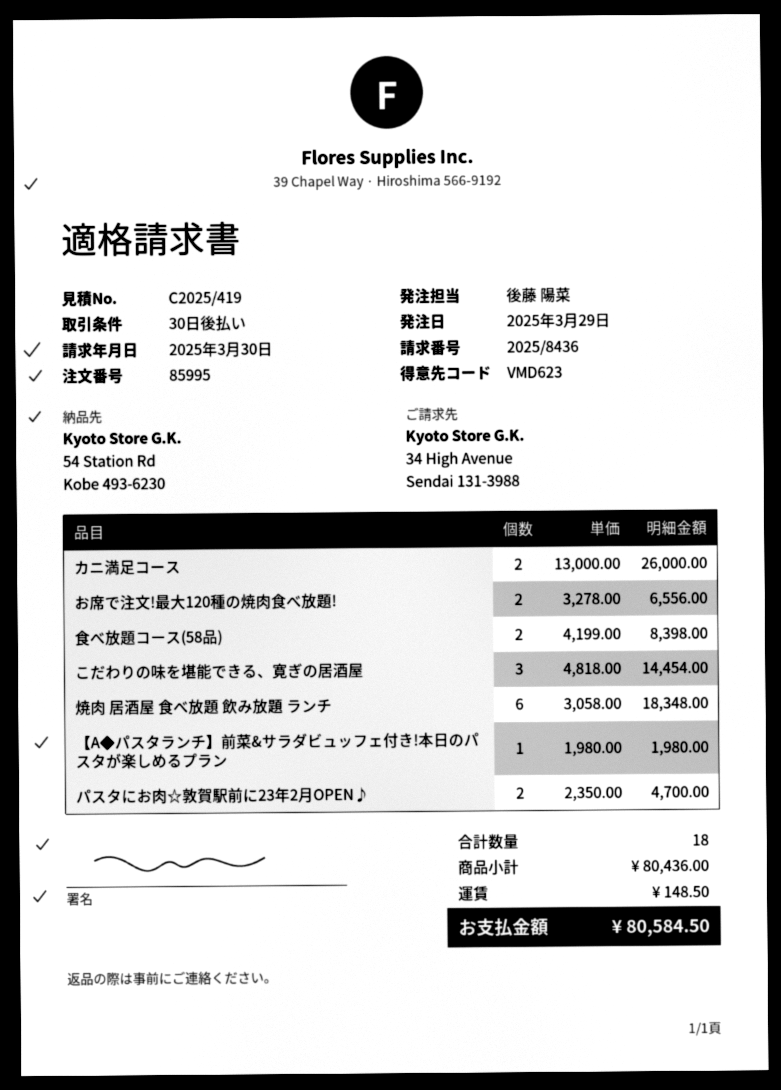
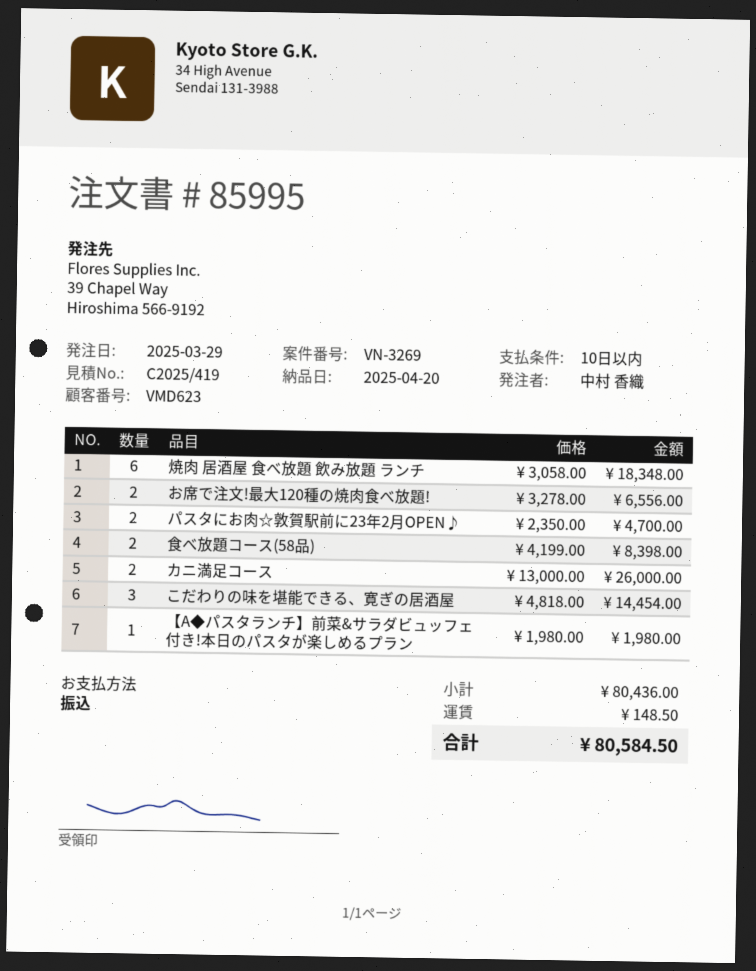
payment terms: 30 days -> 10 days
ordered by: 後藤 陽菜 -> 中村 香織

